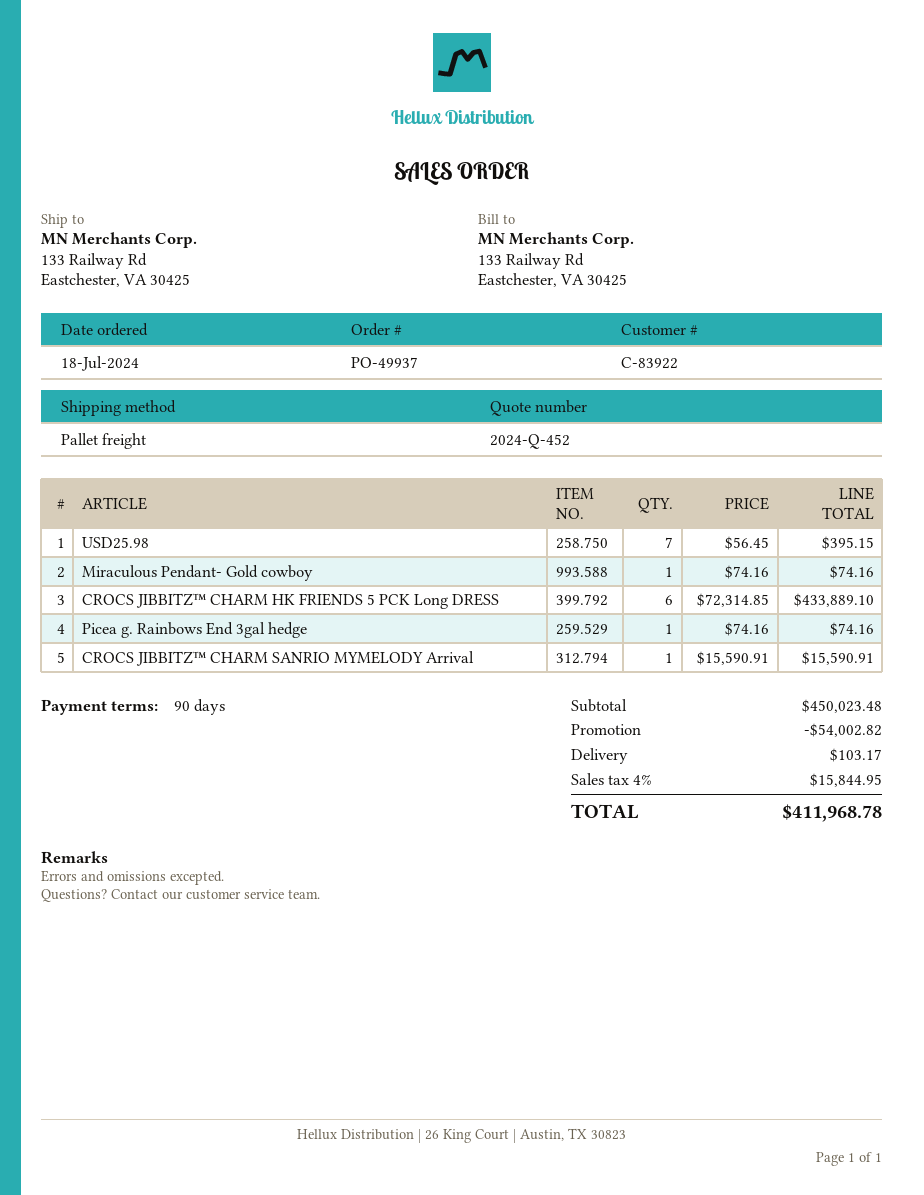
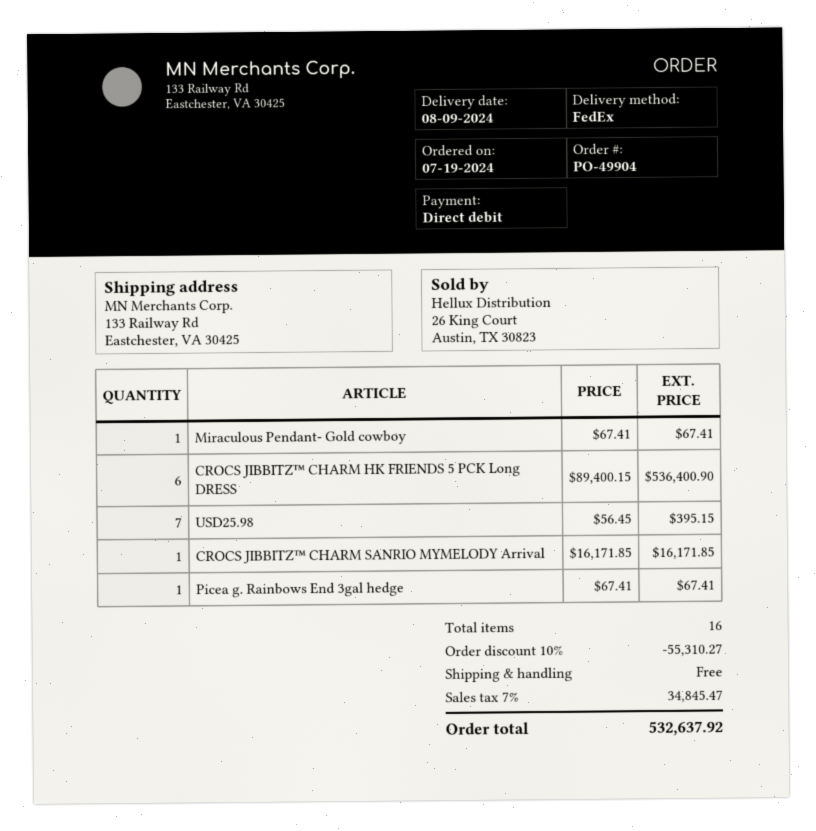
order number: PO-49937 -> PO-49904
order date: 2024-07-18 -> 2024-07-19
shipping method: pallet freight -> FedEx
Miraculous Pendant- Gold cowboy: 1 x 74.16 = 74.16 -> 1 x 67.41 = 67.41
CROCS JIBBITZ™ CHARM HK FRIENDS 5 PCK Long DRESS: 6 x 72314.85 = 433889.10 -> 6 x 89400.15 = 536400.90
Picea g. Rainbows End 3gal hedge: 1 x 74.16 = 74.16 -> 1 x 67.41 = 67.41
CROCS JIBBITZ™ CHARM SANRIO MYMELODY Arrival: 1 x 15590.91 = 15590.91 -> 1 x 16171.85 = 16171.85
discount: 54002.82 -> 55310.27
shipping: 103.17 -> 0.00
tax: 4% = 15844.95 -> 7% = 34845.47
total: 411968.78 -> 532637.92

